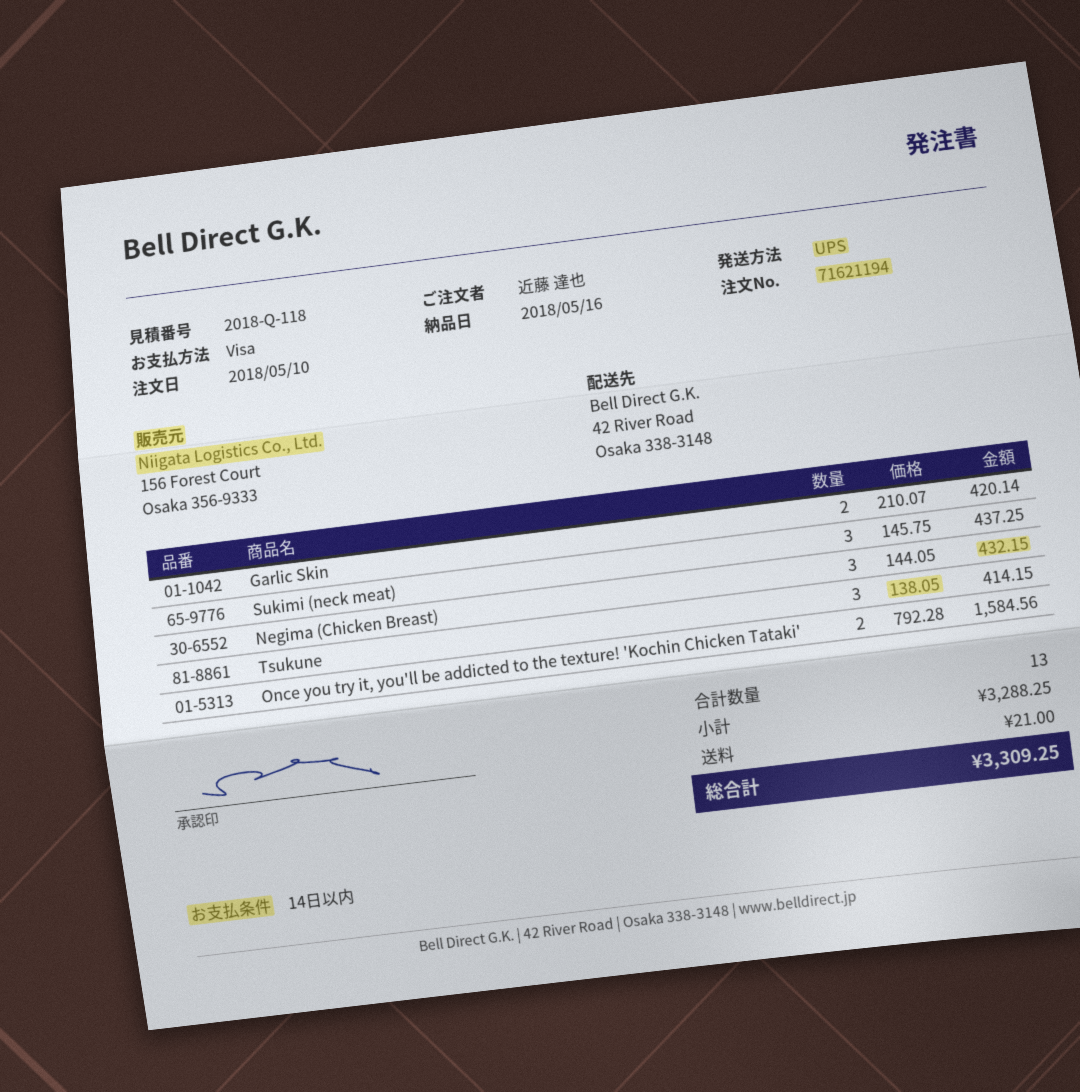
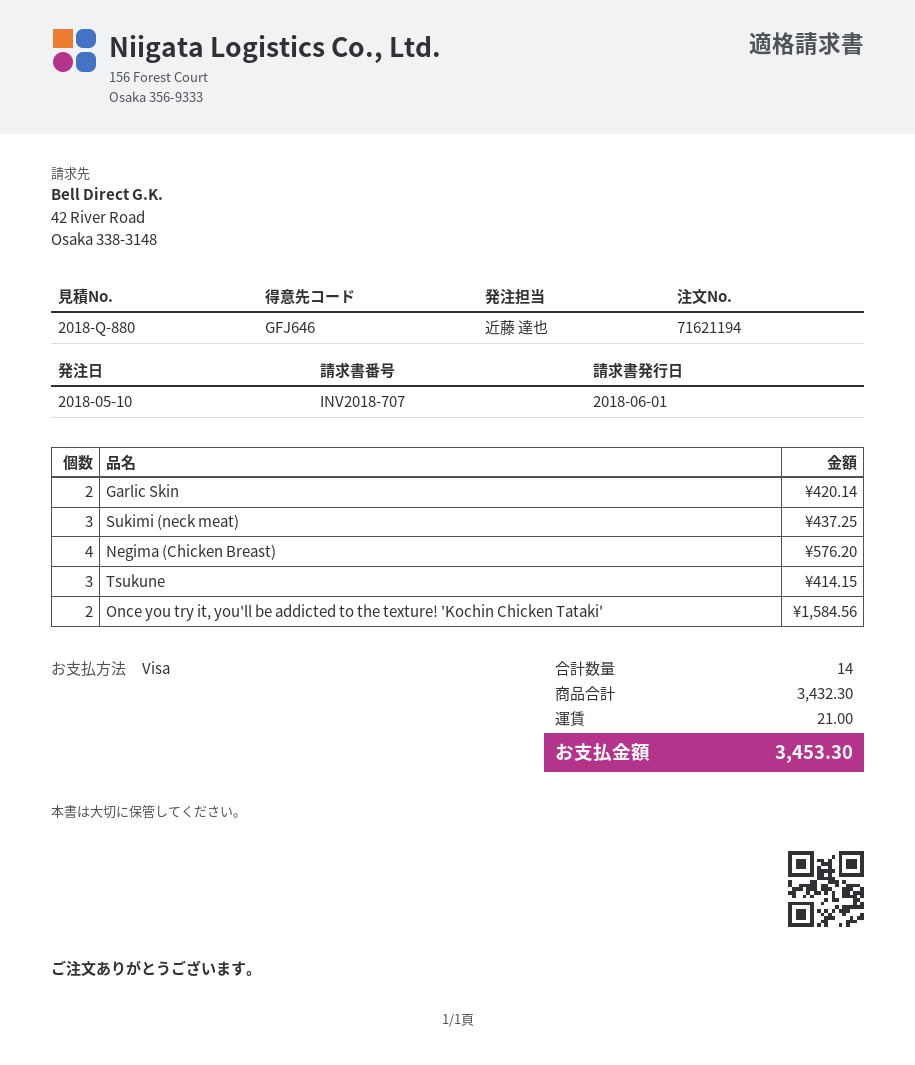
quote number: 2018-Q-118 -> 2018-Q-880
Negima (Chicken Breast): 3 for 432.15 -> 4 for 576.20
total quantity: 13 -> 14
subtotal: 3288.25 -> 3432.30
total: 3309.25 -> 3453.30

